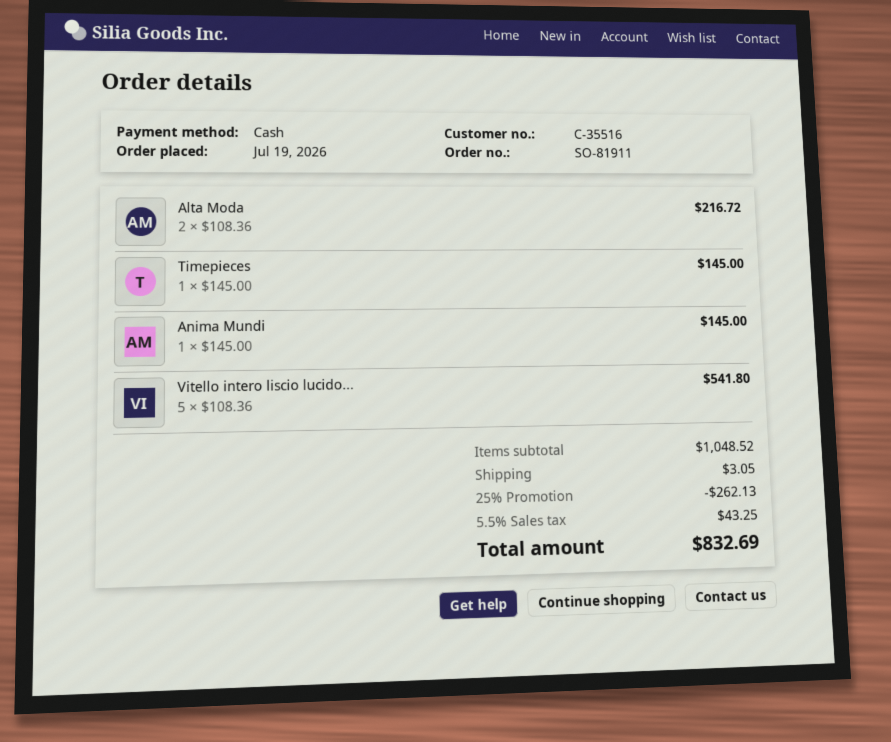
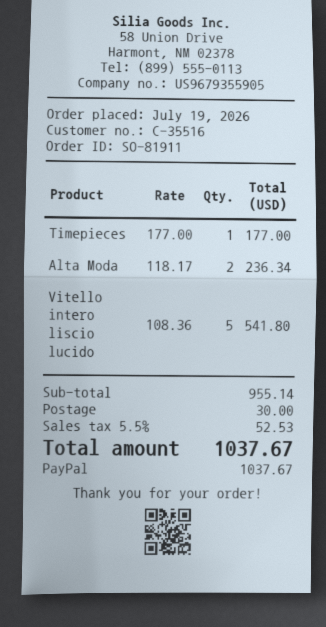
payment method: cash -> PayPal
Alta Moda: 2 x 108.36 = 216.72 -> 2 x 118.17 = 236.34
Timepieces: 1 x 145.00 = 145.00 -> 1 x 177.00 = 177.00
Anima Mundi: 1 x 145.00 = 145.00 -> none
subtotal: 1048.52 -> 955.14
discount: 25% = 262.13 -> none
shipping: 3.05 -> 30.00
tax: 5.5% = 43.25 -> 5.5% = 52.53
total: 832.69 -> 1037.67

